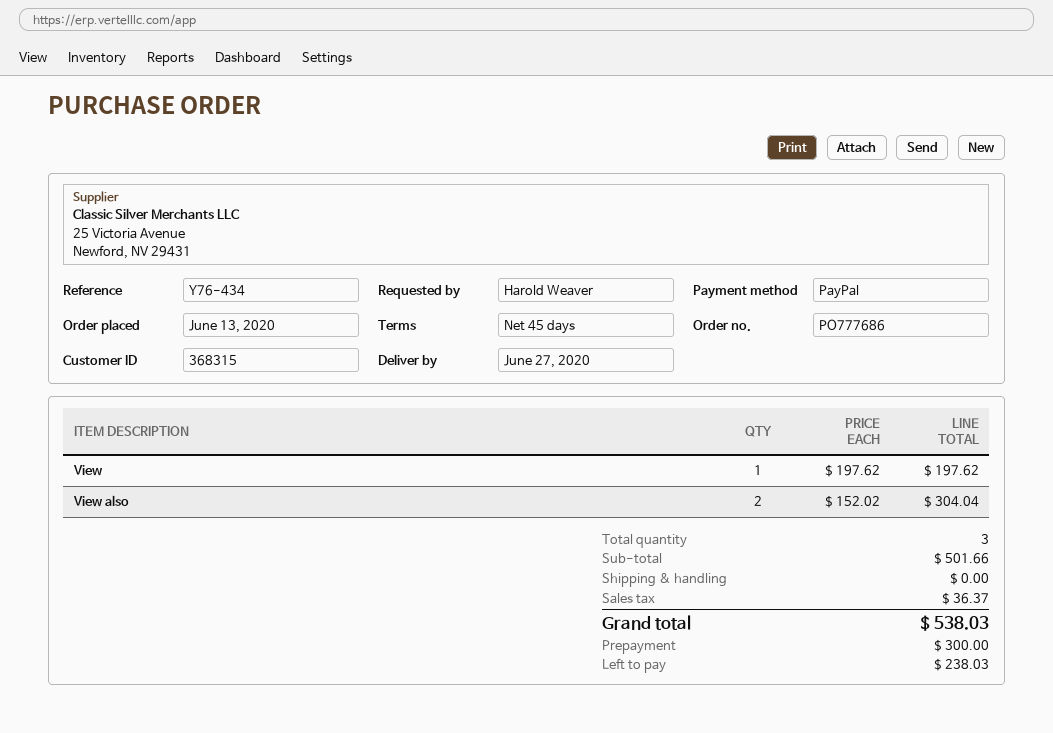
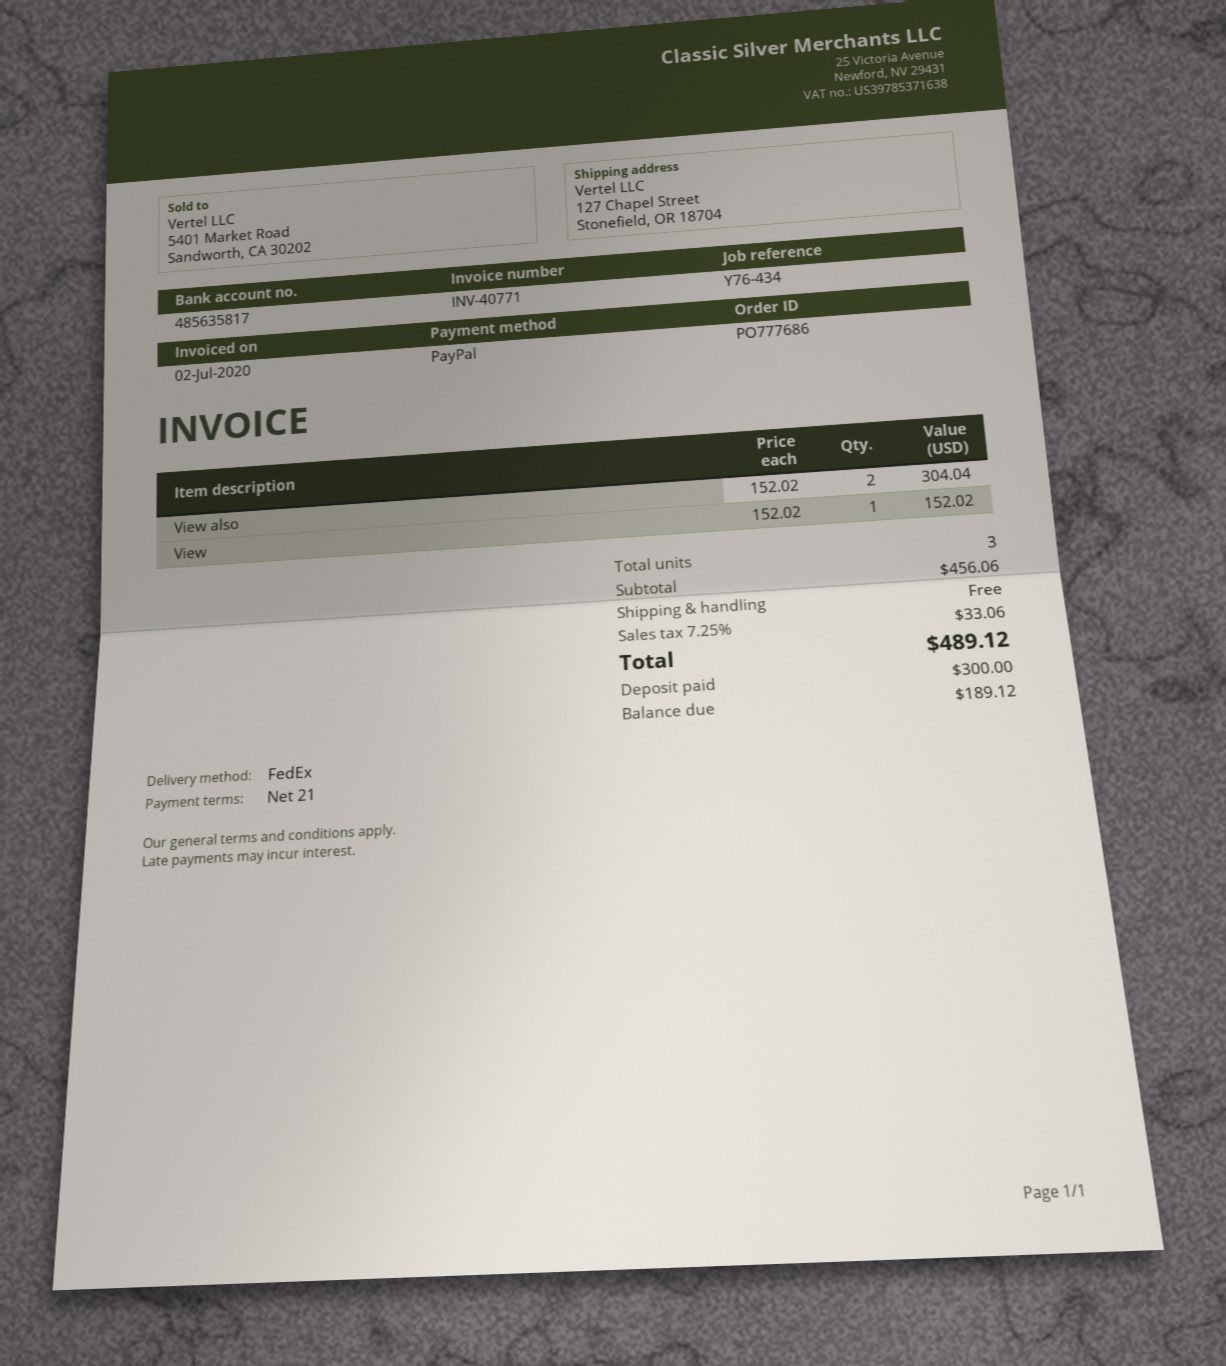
payment terms: 45 days -> 21 days
View: 1 x 197.62 = 197.62 -> 1 x 152.02 = 152.02
subtotal: 501.66 -> 456.06
tax: 36.37 -> 33.06
total: 538.03 -> 489.12
balance: 238.03 -> 189.12

